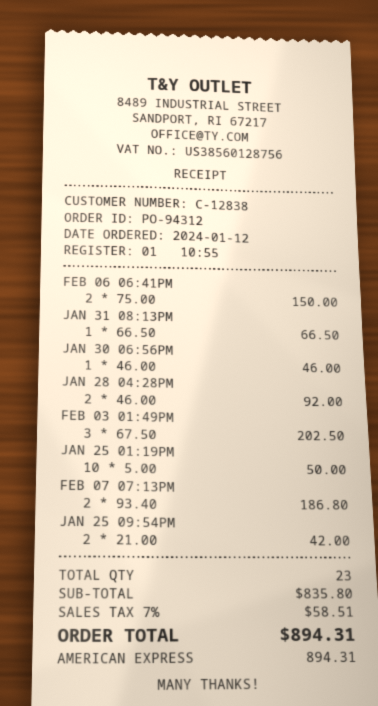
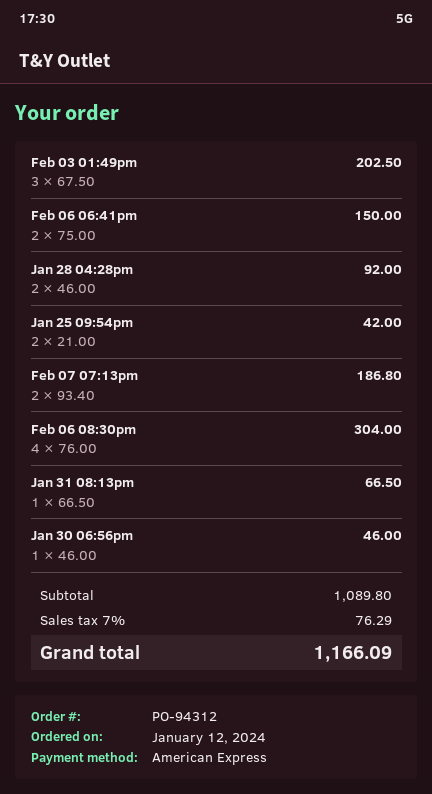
JAN 25 01:19PM: 10 x 5.00 = 50.00 -> none
Feb 06 08:30pm: none -> 4 x 76.00 = 304.00
subtotal: 835.80 -> 1089.80
tax: 7% = 58.51 -> 7% = 76.29
total: 894.31 -> 1166.09

